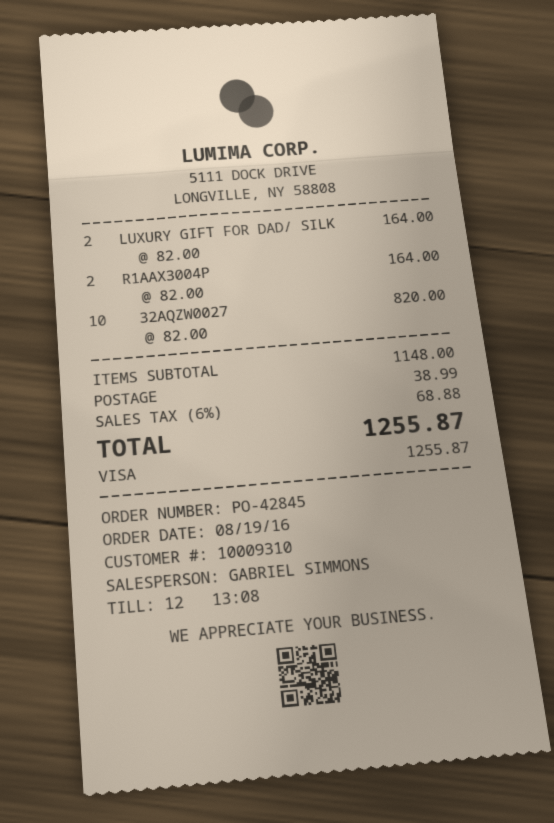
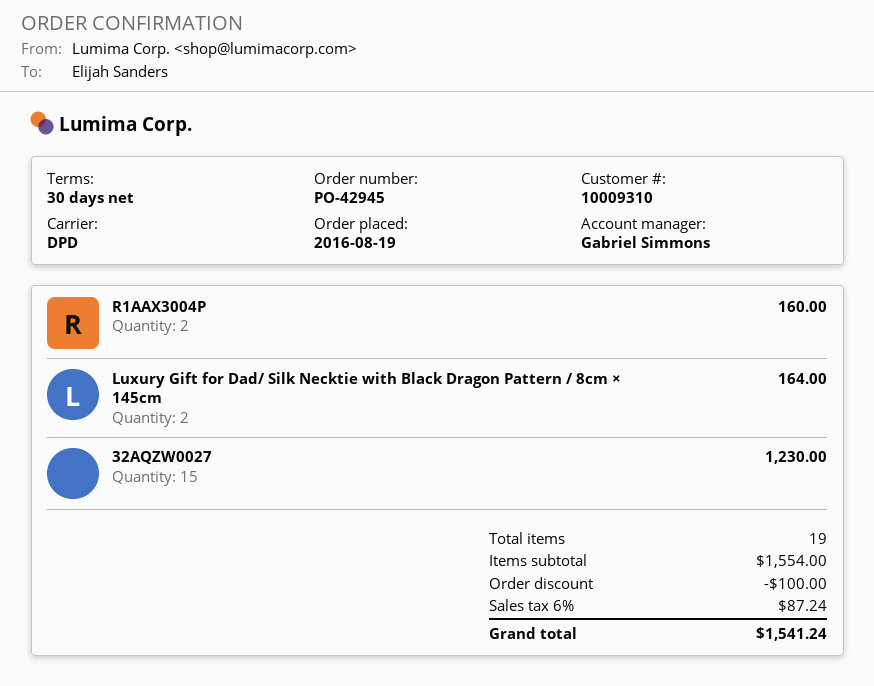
order number: PO-42845 -> PO-42945
R1AAX3004P: 2 for 164.00 -> 2 for 160.00
32AQZW0027: 10 for 820.00 -> 15 for 1230.00
subtotal: 1148.00 -> 1554.00
discount: none -> 100.00
shipping: 38.99 -> none
tax: 6% = 68.88 -> 6% = 87.24
total: 1255.87 -> 1541.24

